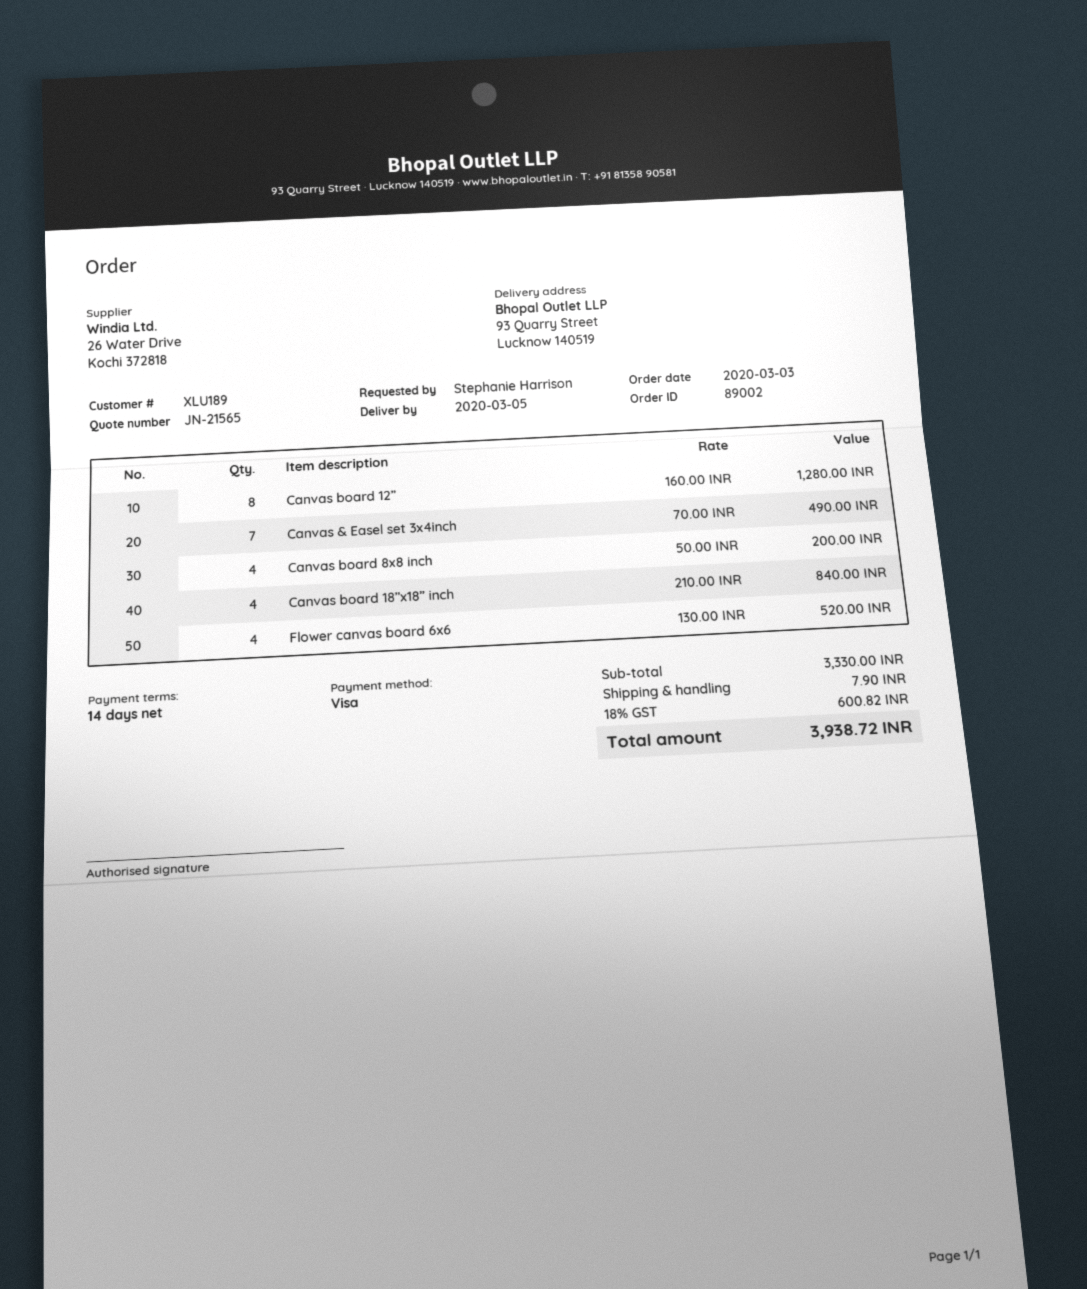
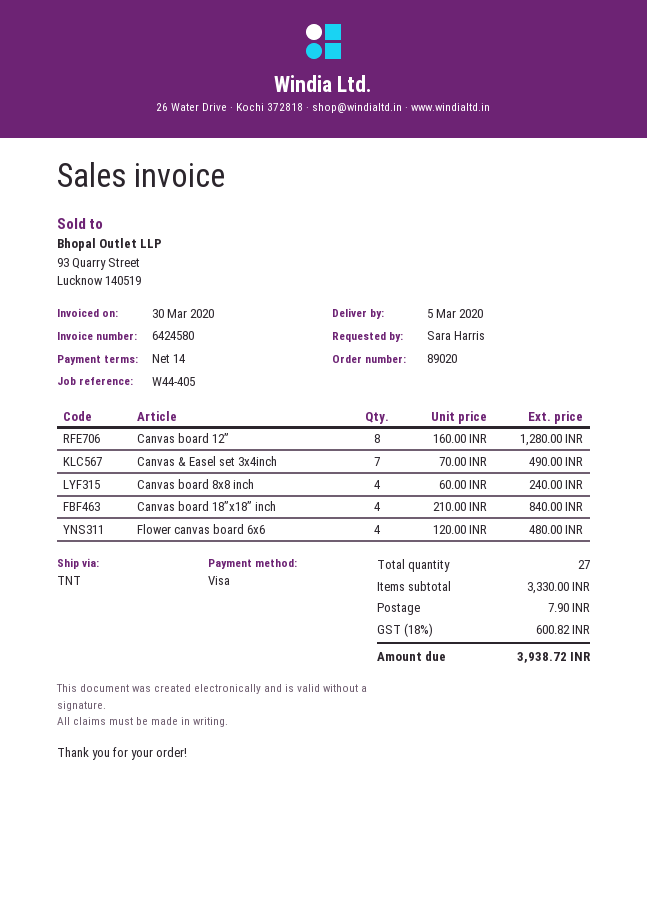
order number: 89002 -> 89020
ordered by: Stephanie Harrison -> Sara Harris
Canvas board 8x8 inch: 4 x 50.00 = 200.00 -> 4 x 60.00 = 240.00
Flower canvas board 6x6: 4 x 130.00 = 520.00 -> 4 x 120.00 = 480.00

